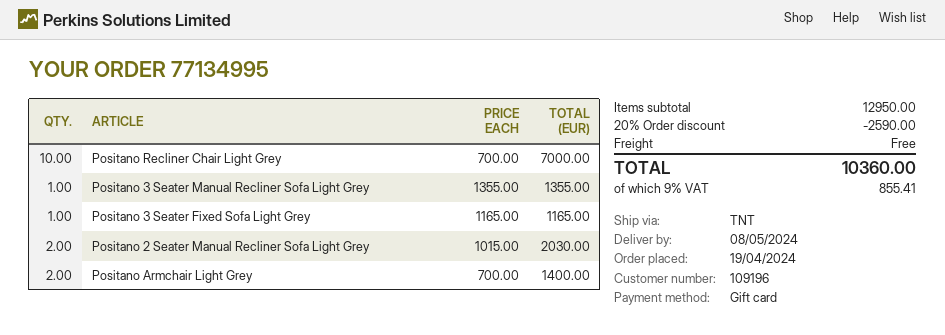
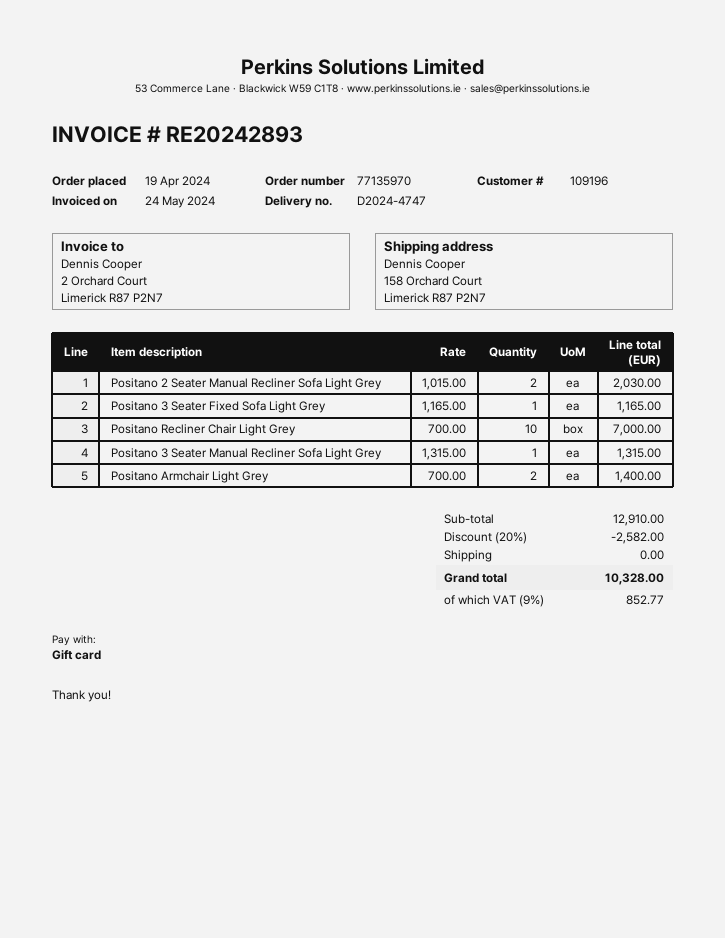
order number: 77134995 -> 77135970
Positano 3 Seater Manual Recliner Sofa Light Grey: 1 x 1355.00 = 1355.00 -> 1 x 1315.00 = 1315.00
subtotal: 12950.00 -> 12910.00
discount: 20% = 2590.00 -> 20% = 2582.00
tax: 9% = 855.41 -> 9% = 852.77
total: 10360.00 -> 10328.00

